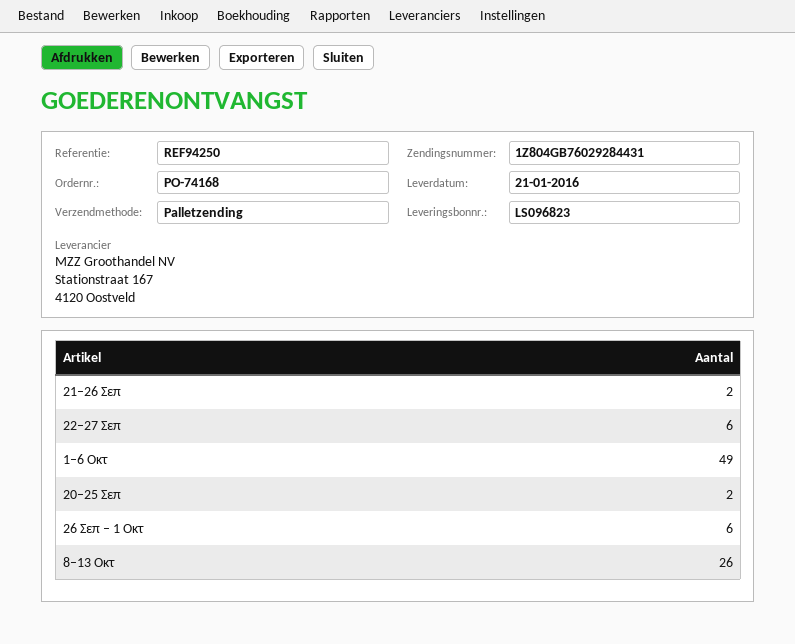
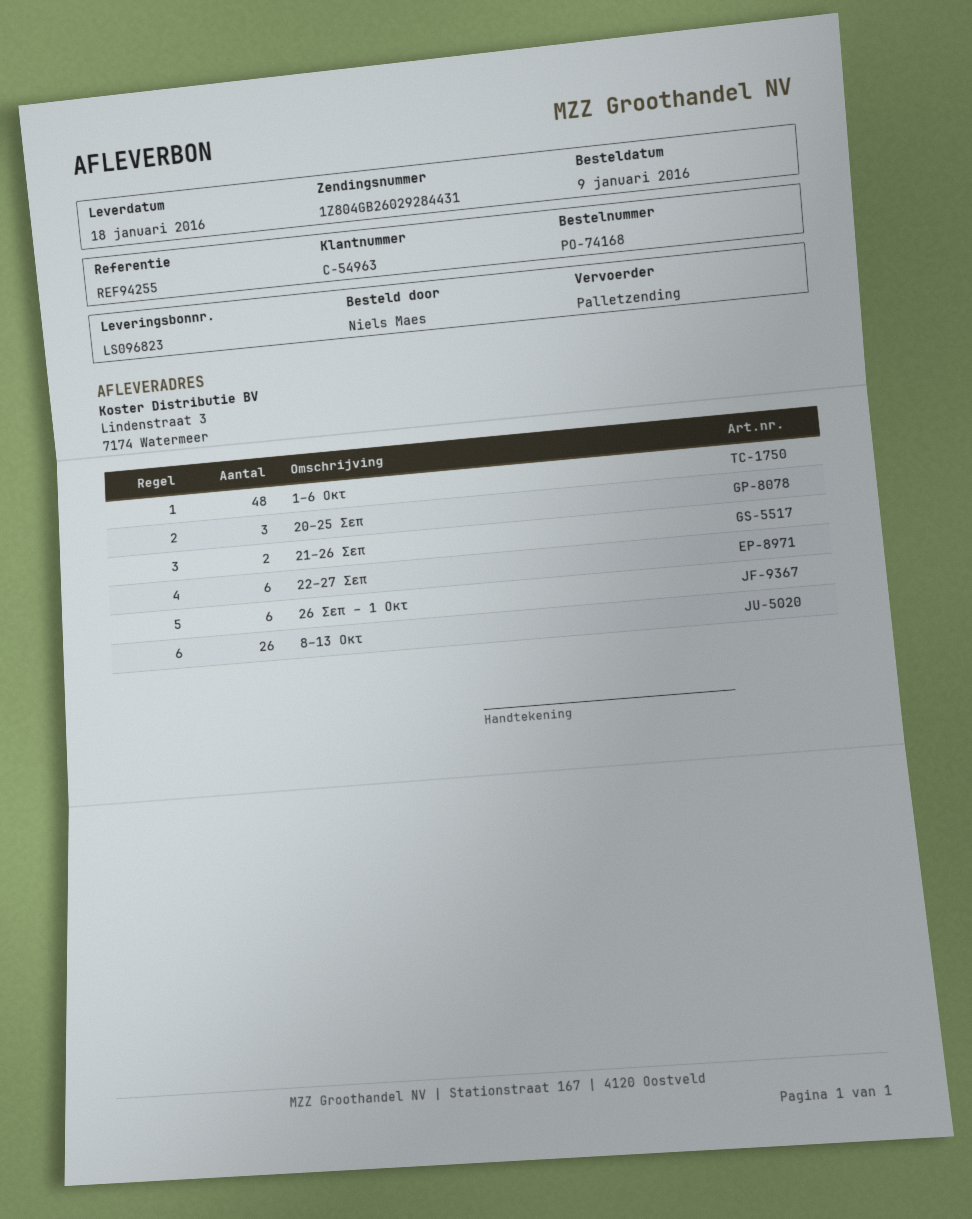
delivery date: 2016-01-21 -> 2016-01-18
reference: REF94250 -> REF94255
tracking number: 1Z804GB76029284431 -> 1Z804GB26029284431
1–6 Οκτ: 49 -> 48
20–25 Σεπ: 2 -> 3

